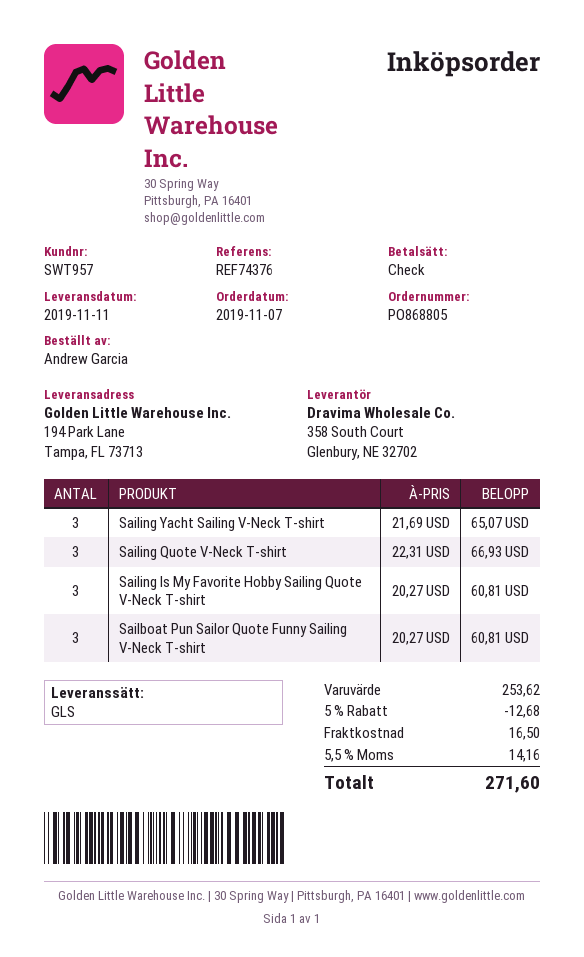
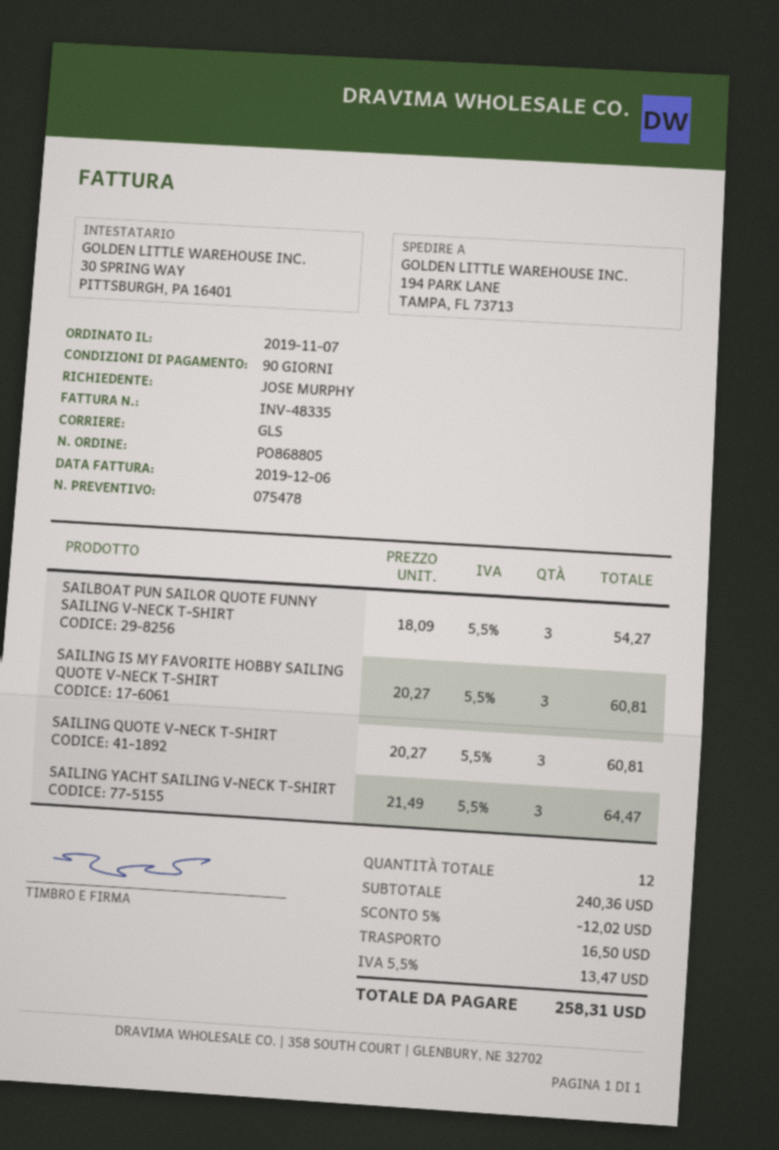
ordered by: Andrew Garcia -> JOSE MURPHY
Sailing Yacht Sailing V-Neck T-shirt: 3 x 21.69 = 65.07 -> 3 x 21.49 = 64.47
Sailing Quote V-Neck T-shirt: 3 x 22.31 = 66.93 -> 3 x 20.27 = 60.81
Sailboat Pun Sailor Quote Funny Sailing V-Neck T-shirt: 3 x 20.27 = 60.81 -> 3 x 18.09 = 54.27
subtotal: 253.62 -> 240.36
discount: 5% = 12.68 -> 5% = 12.02
tax: 5.5% = 14.16 -> 5.5% = 13.47
total: 271.60 -> 258.31

